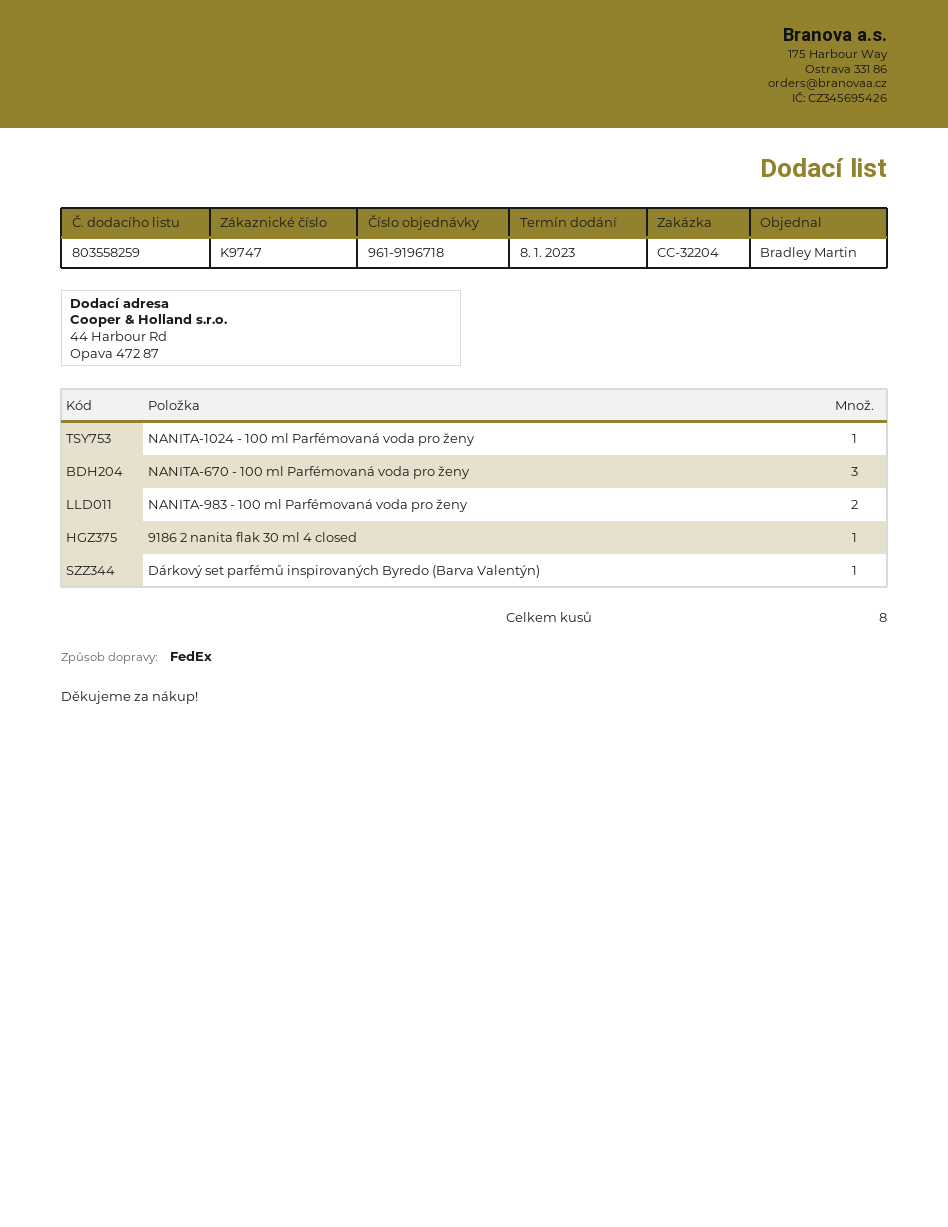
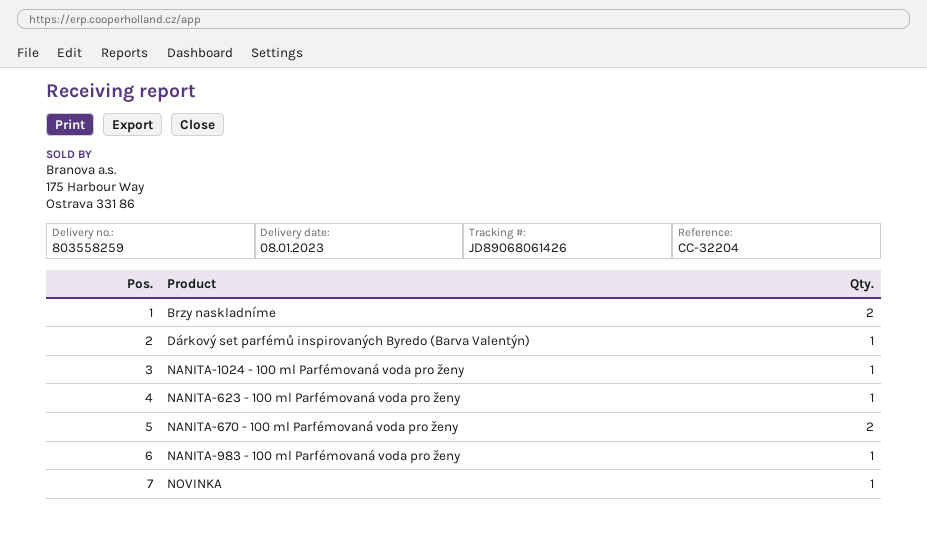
NANITA-670 - 100 ml Parfémovaná voda pro ženy: 3 -> 2
NANITA-983 - 100 ml Parfémovaná voda pro ženy: 2 -> 1
9186 2 nanita flak 30 ml 4 closed: 1 -> none
Brzy naskladníme: none -> 2
NANITA-623 - 100 ml Parfémovaná voda pro ženy: none -> 1
NOVINKA: none -> 1

